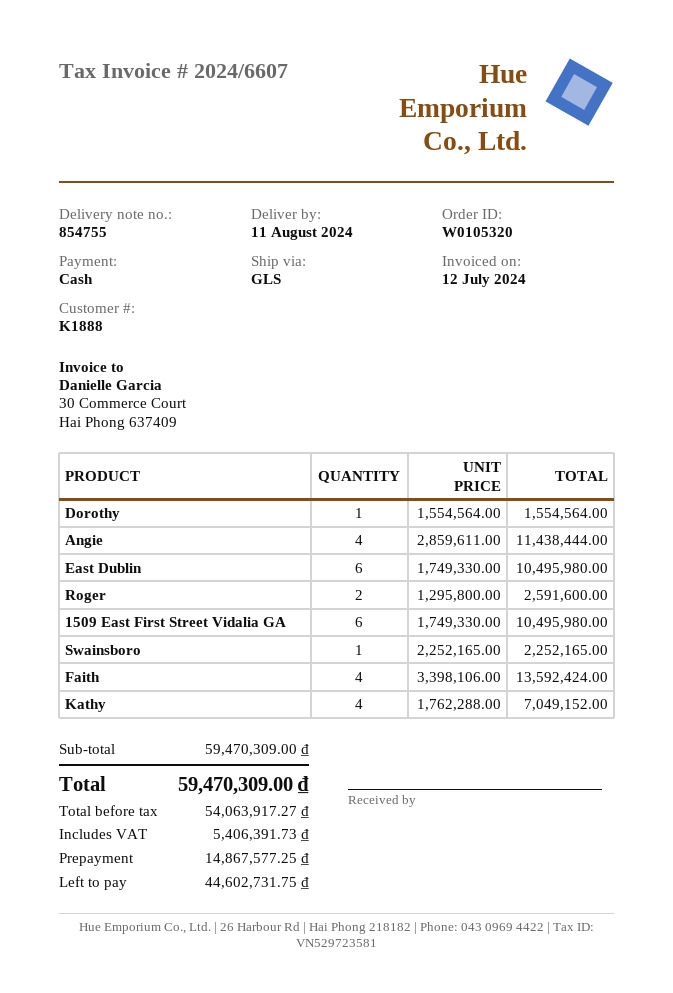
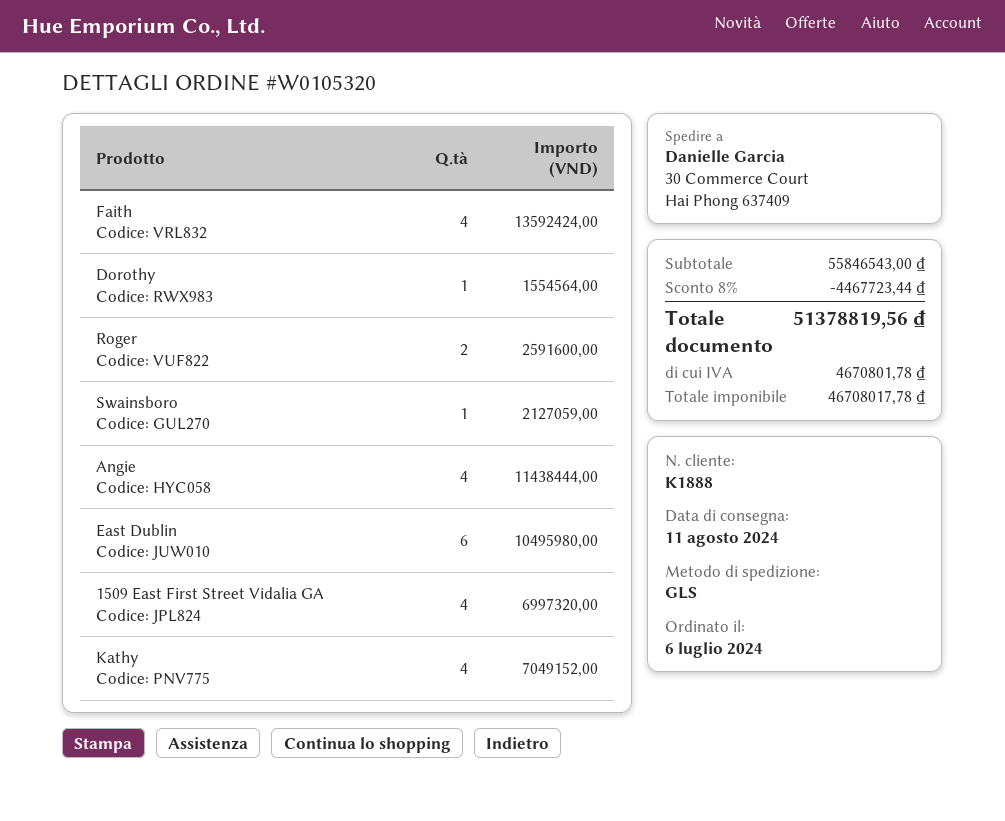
1509 East First Street Vidalia GA: 6 for 10495980.00 -> 4 for 6997320.00
Swainsboro: 1 for 2252165.00 -> 1 for 2127059.00
subtotal: 59470309.00 -> 55846543.00
discount: none -> 8% = 4467723.44
net: 54063917.27 -> 46708017.78
tax: 5406391.73 -> 4670801.78
total: 59470309.00 -> 51378819.56

